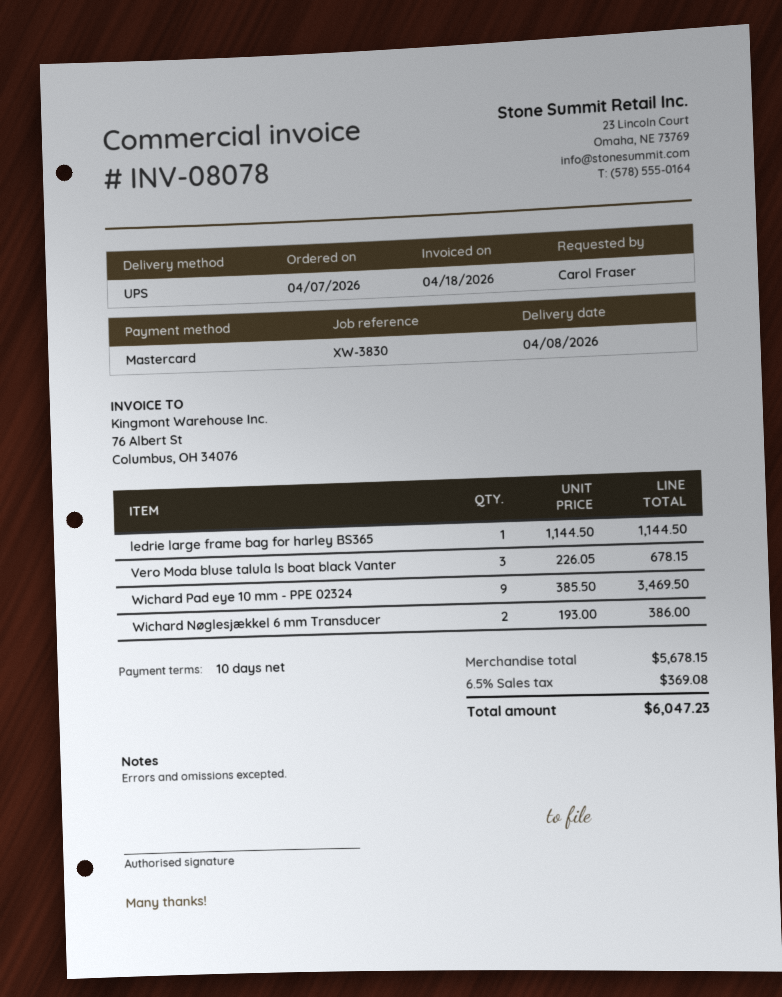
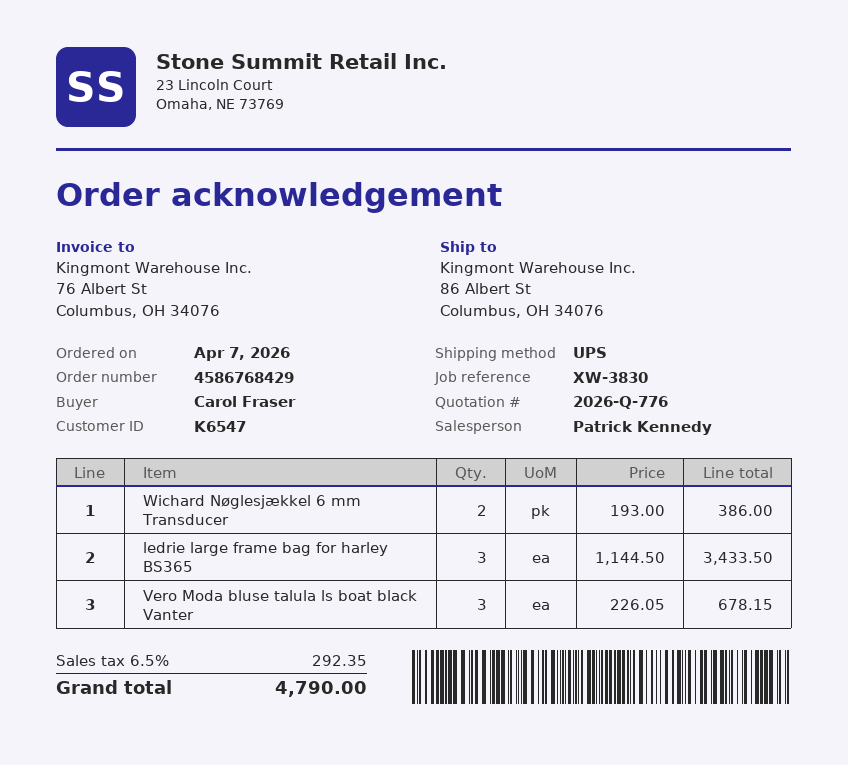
ledrie large frame bag for harley BS365: 1 x 1144.50 = 1144.50 -> 3 x 1144.50 = 3433.50
Wichard Pad eye 10 mm - PPE 02324: 9 x 385.50 = 3469.50 -> none
tax: 6.5% = 369.08 -> 6.5% = 292.35
total: 6047.23 -> 4790.00

